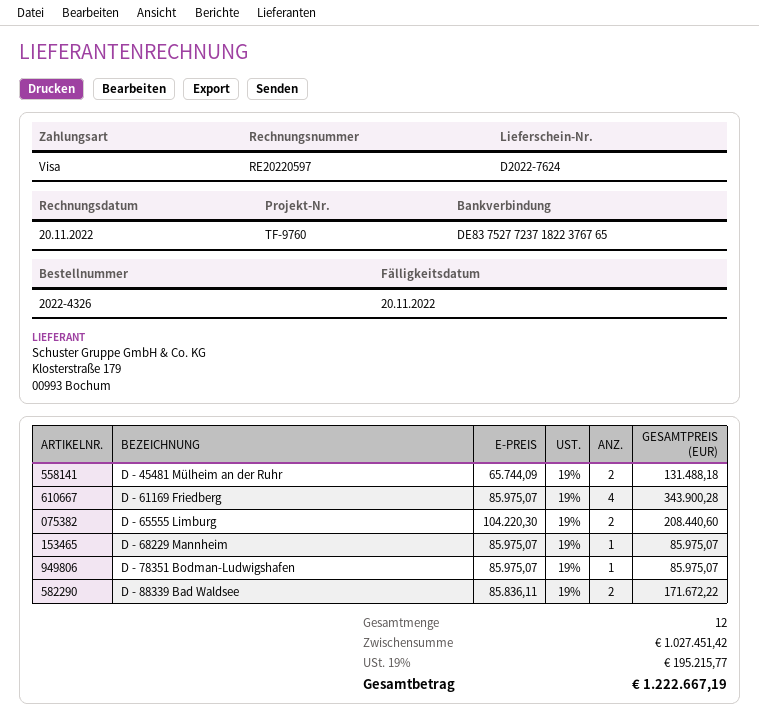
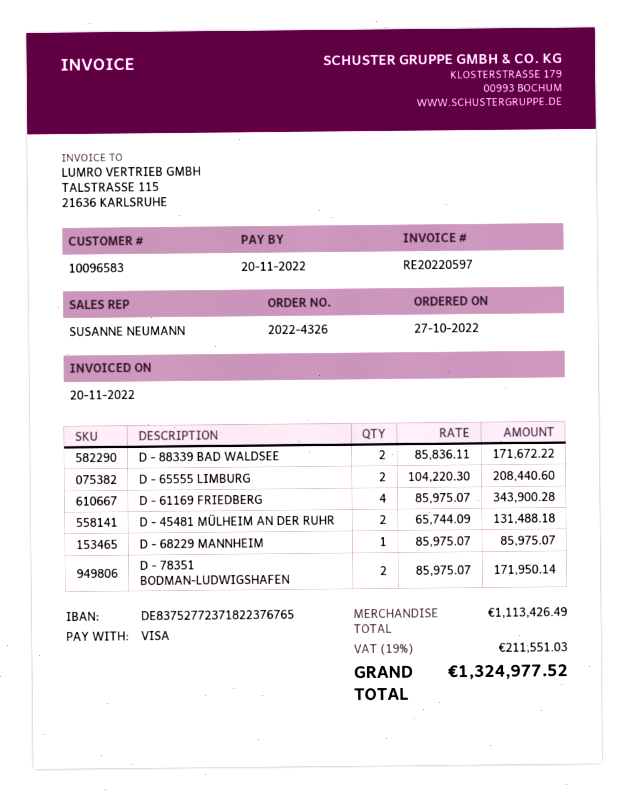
D - 78351 Bodman-Ludwigshafen: 1 x 85975.07 = 85975.07 -> 2 x 85975.07 = 171950.14
subtotal: 1027451.42 -> 1113426.49
tax: 19% = 195215.77 -> 19% = 211551.03
total: 1222667.19 -> 1324977.52

